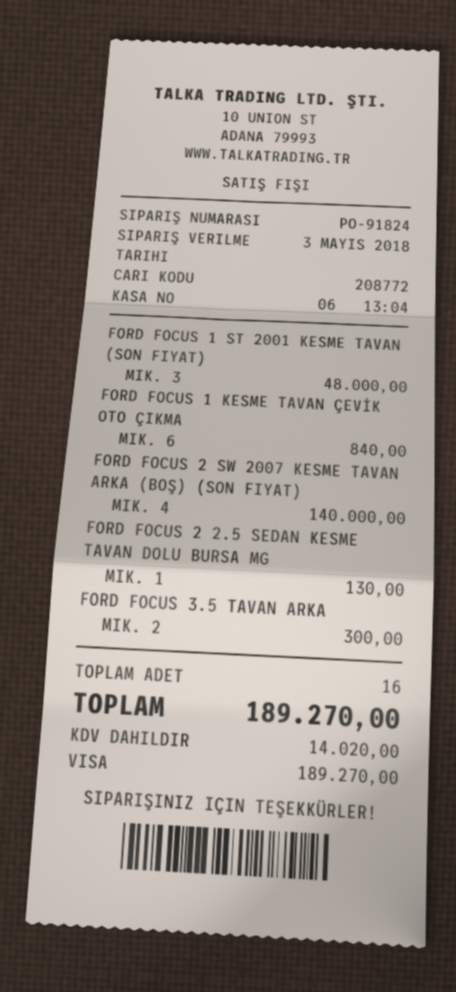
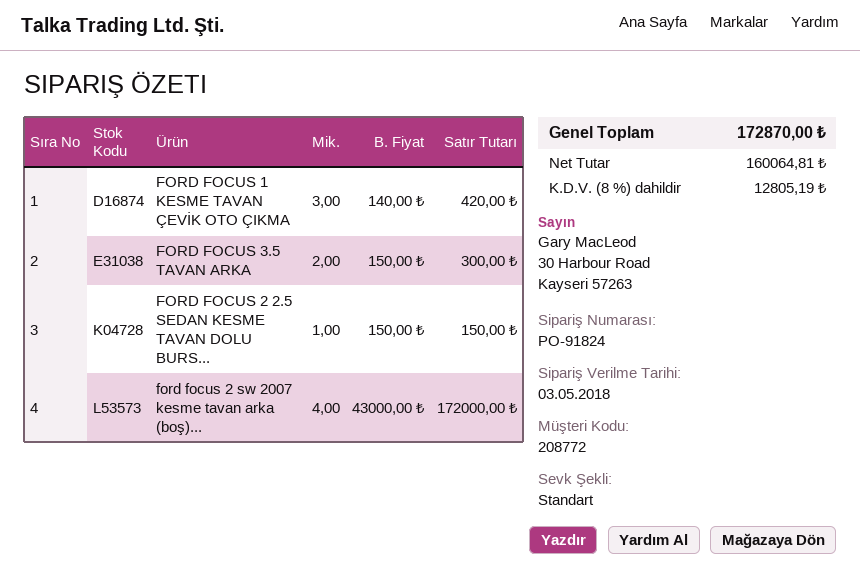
FORD FOCUS 1 ST 2001 KESME TAVAN (SON FIYAT): 3 for 48000.00 -> none
FORD FOCUS 1 KESME TAVAN ÇEVİK OTO ÇIKMA: 6 for 840.00 -> 3 for 420.00
FORD FOCUS 2 SW 2007 KESME TAVAN ARKA (BOŞ) (SON FIYAT): 4 for 140000.00 -> 4 for 172000.00
FORD FOCUS 2 2.5 SEDAN KESME TAVAN DOLU BURSA MG: 1 for 130.00 -> 1 for 150.00
tax: 14020.00 -> 12805.19
total: 189270.00 -> 172870.00

